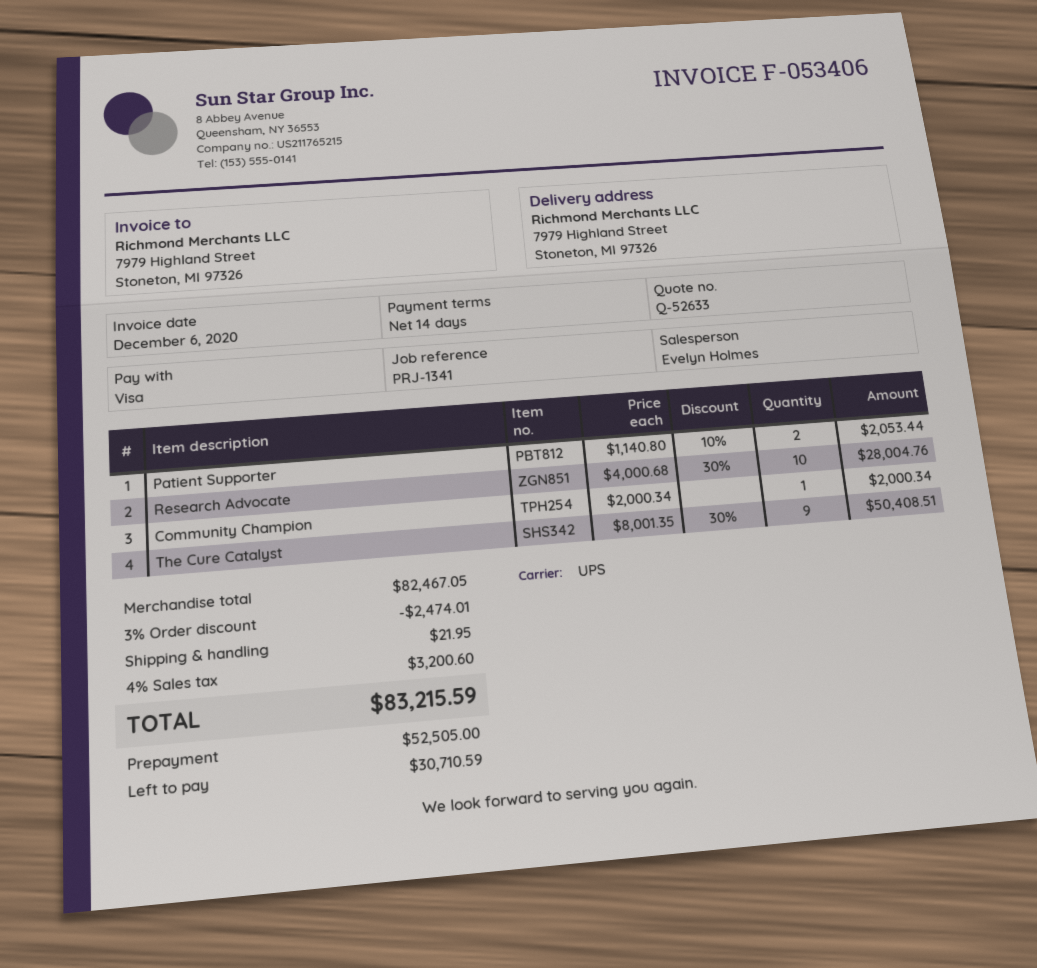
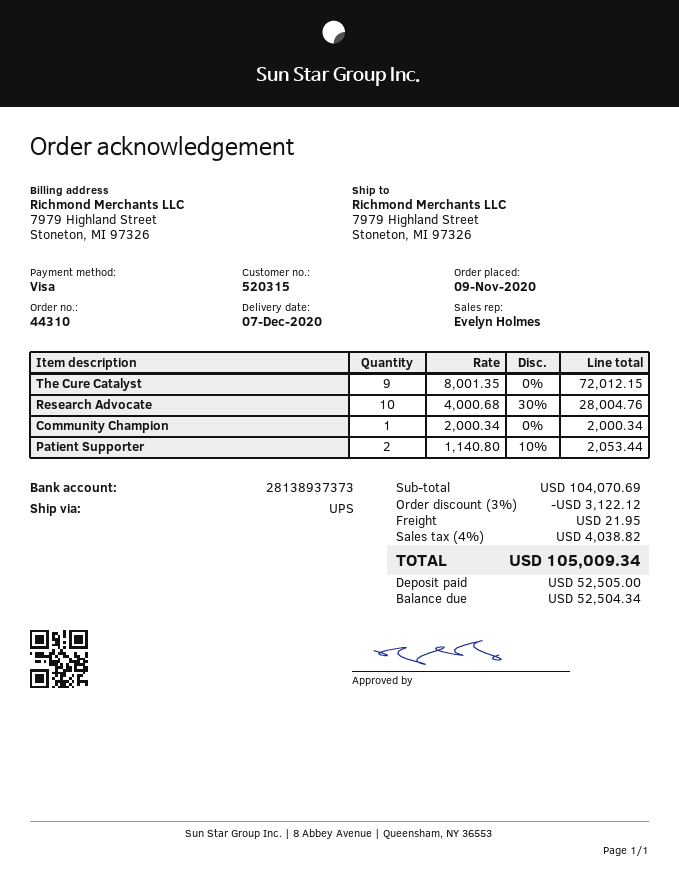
The Cure Catalyst: 9 x 8001.35 - 30% = 50408.51 -> 9 x 8001.35 = 72012.15
subtotal: 82467.05 -> 104070.69
discount: 3% = 2474.01 -> 3% = 3122.12
tax: 4% = 3200.60 -> 4% = 4038.82
total: 83215.59 -> 105009.34
balance: 30710.59 -> 52504.34

